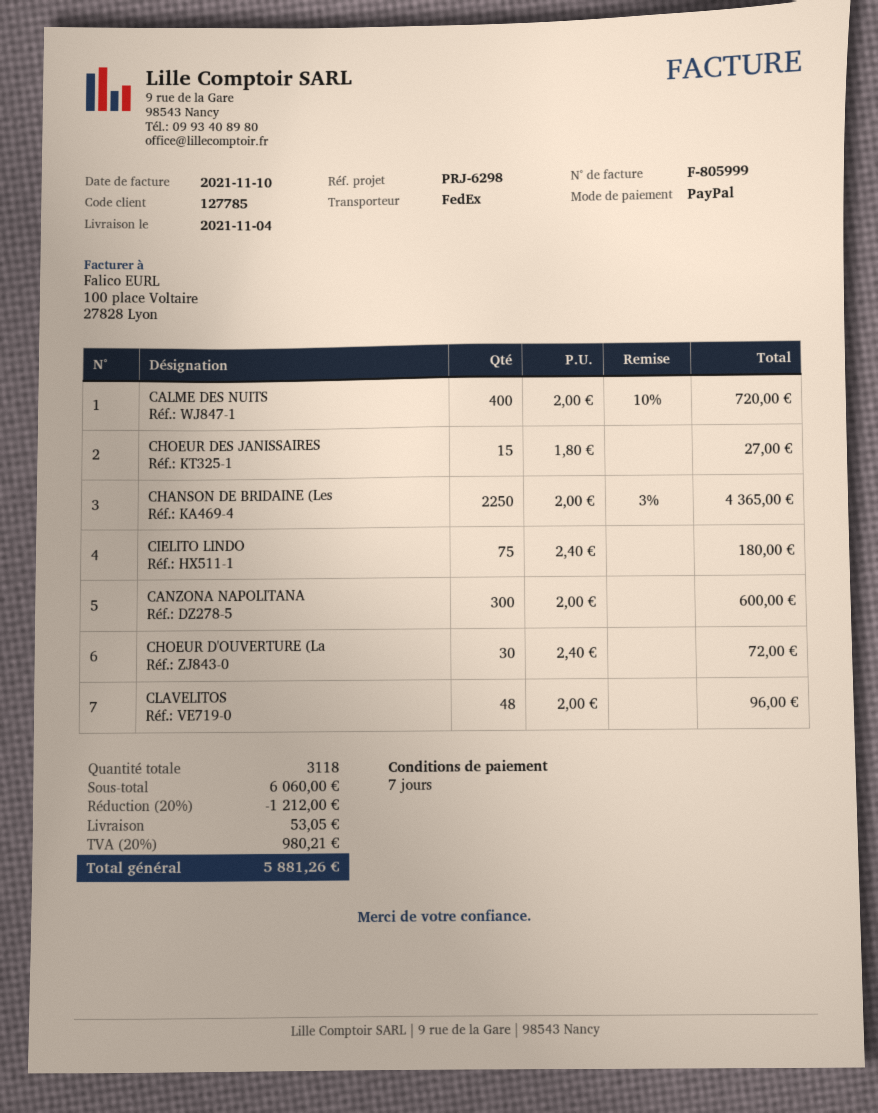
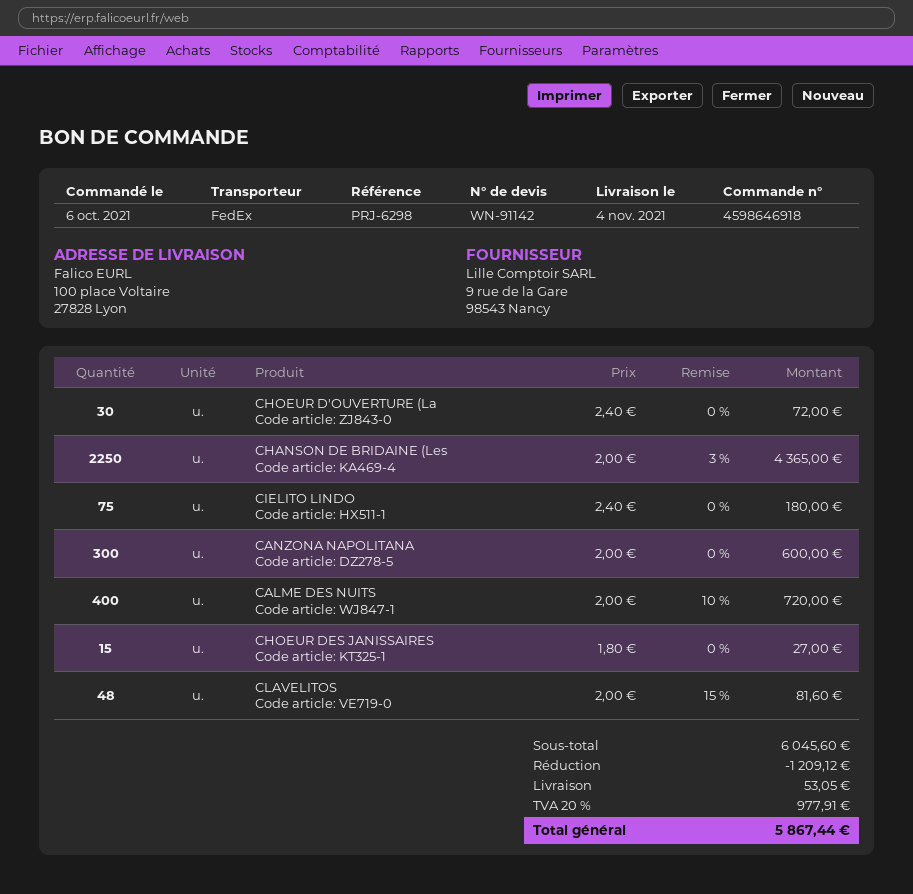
CLAVELITOS: 48 x 2.00 = 96.00 -> 48 x 2.00 - 15% = 81.60
subtotal: 6060.00 -> 6045.60
discount: 1212.00 -> 1209.12
tax: 20% = 980.21 -> 20% = 977.91
total: 5881.26 -> 5867.44

